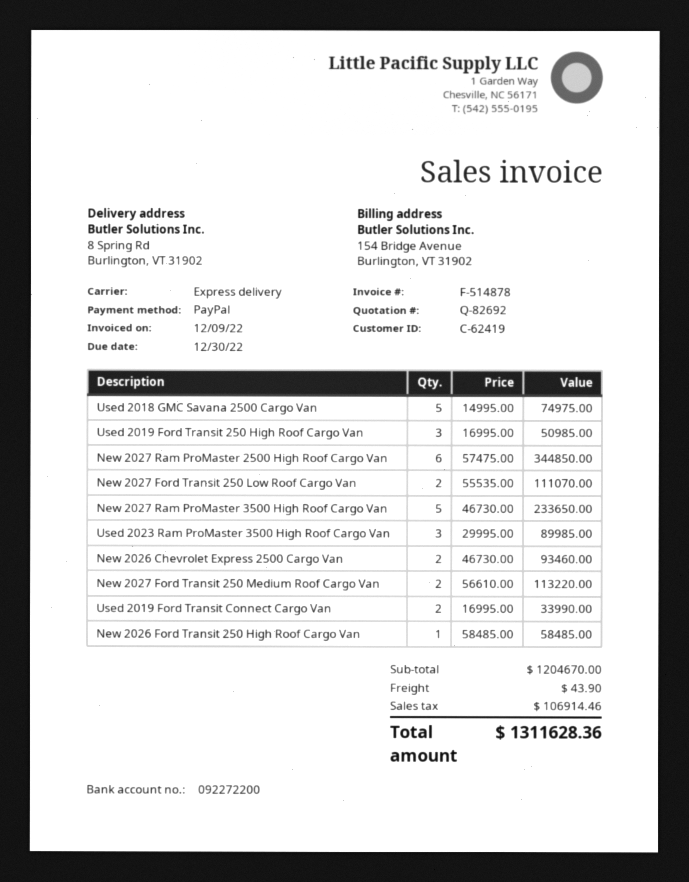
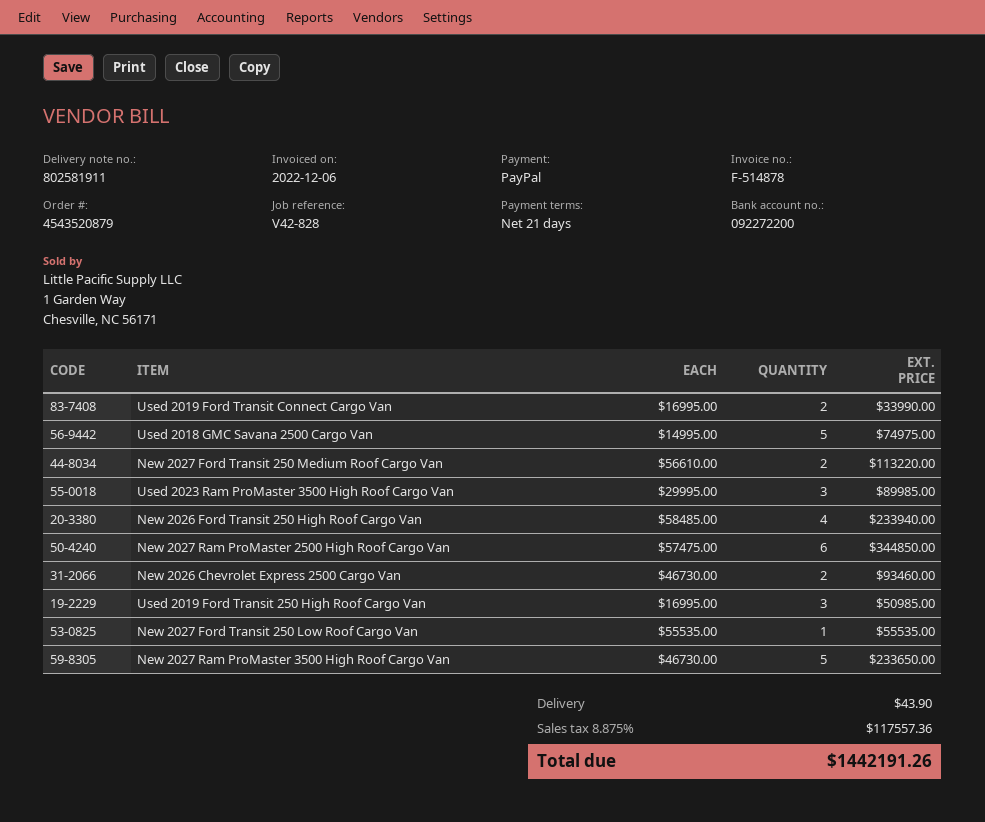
invoice date: 2022-12-09 -> 2022-12-06
New 2027 Ford Transit 250 Low Roof Cargo Van: 2 x 55535.00 = 111070.00 -> 1 x 55535.00 = 55535.00
New 2026 Ford Transit 250 High Roof Cargo Van: 1 x 58485.00 = 58485.00 -> 4 x 58485.00 = 233940.00
tax: 106914.46 -> 117557.36
total: 1311628.36 -> 1442191.26

